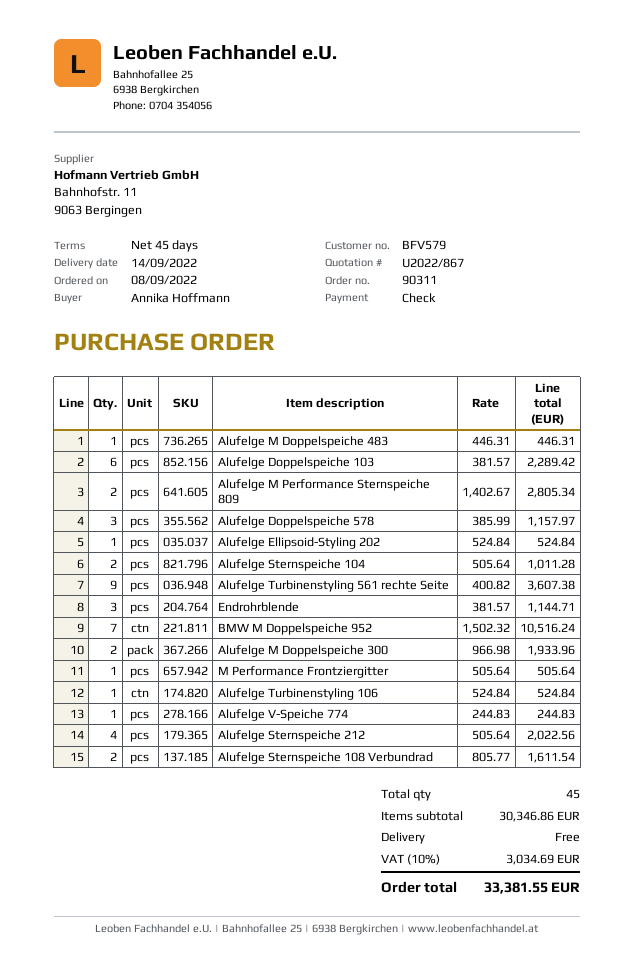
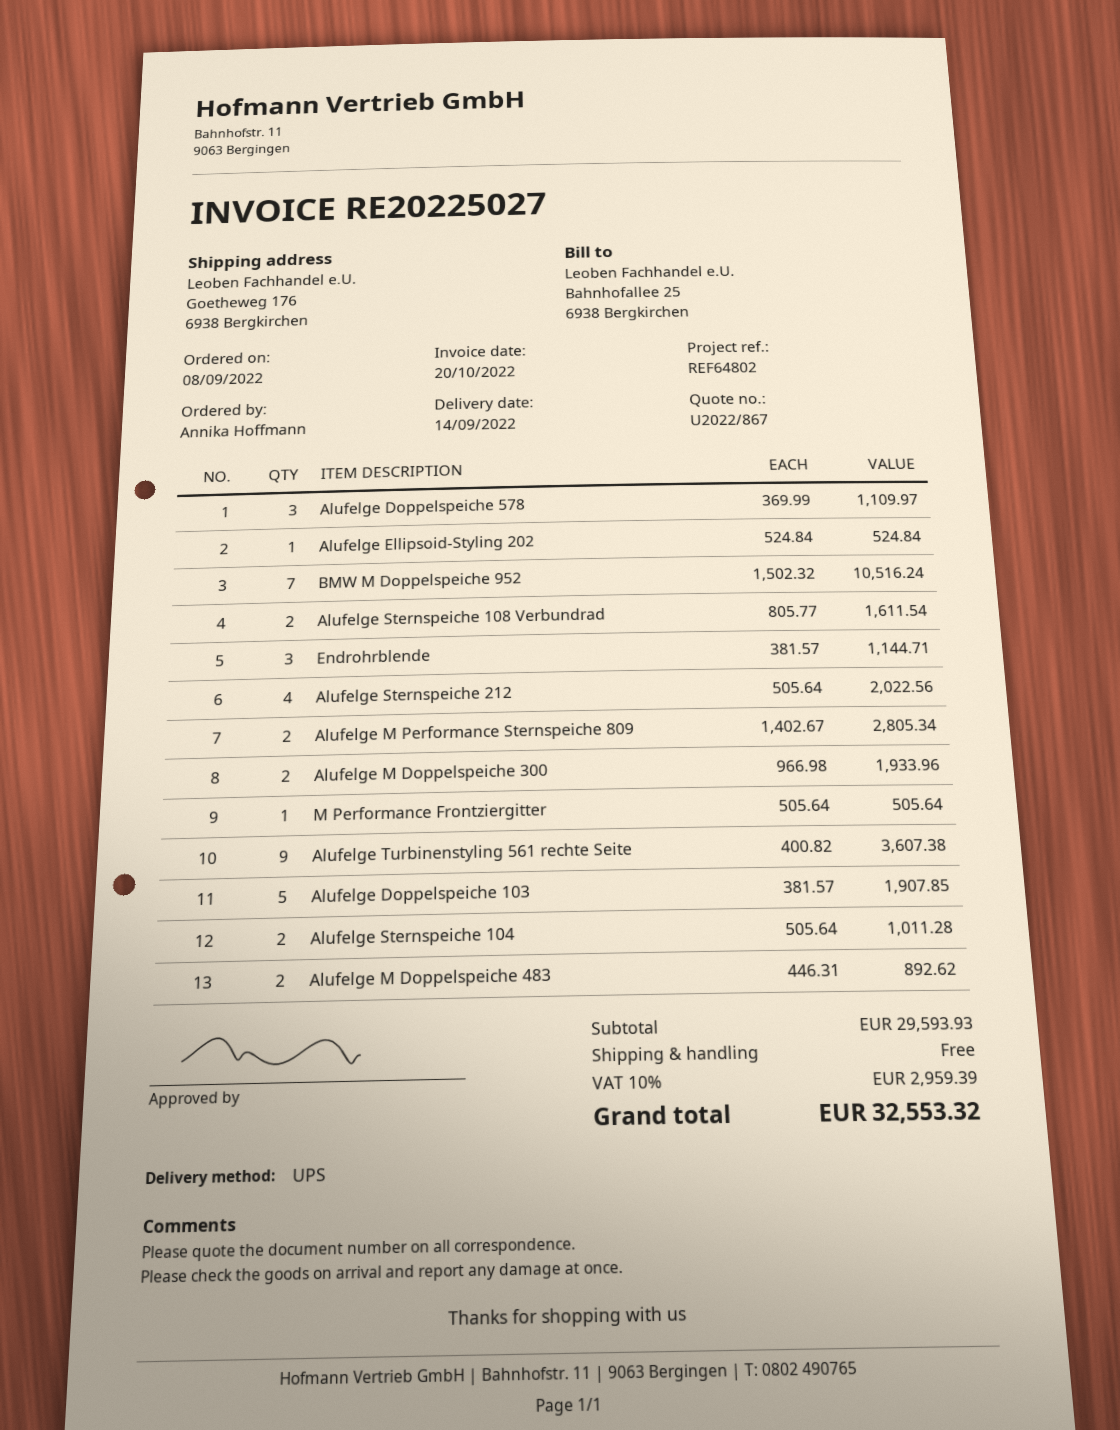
Alufelge M Doppelspeiche 483: 1 x 446.31 = 446.31 -> 2 x 446.31 = 892.62
Alufelge Doppelspeiche 103: 6 x 381.57 = 2289.42 -> 5 x 381.57 = 1907.85
Alufelge Doppelspeiche 578: 3 x 385.99 = 1157.97 -> 3 x 369.99 = 1109.97
Alufelge Turbinenstyling 106: 1 x 524.84 = 524.84 -> none
Alufelge V-Speiche 774: 1 x 244.83 = 244.83 -> none
subtotal: 30346.86 -> 29593.93
tax: 10% = 3034.69 -> 10% = 2959.39
total: 33381.55 -> 32553.32

